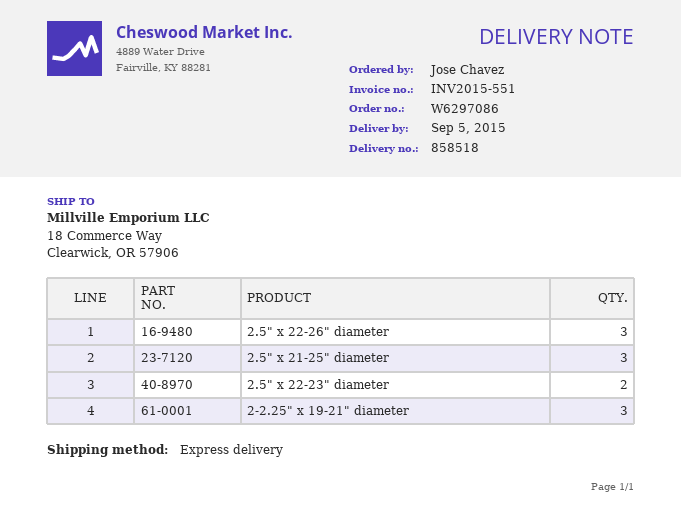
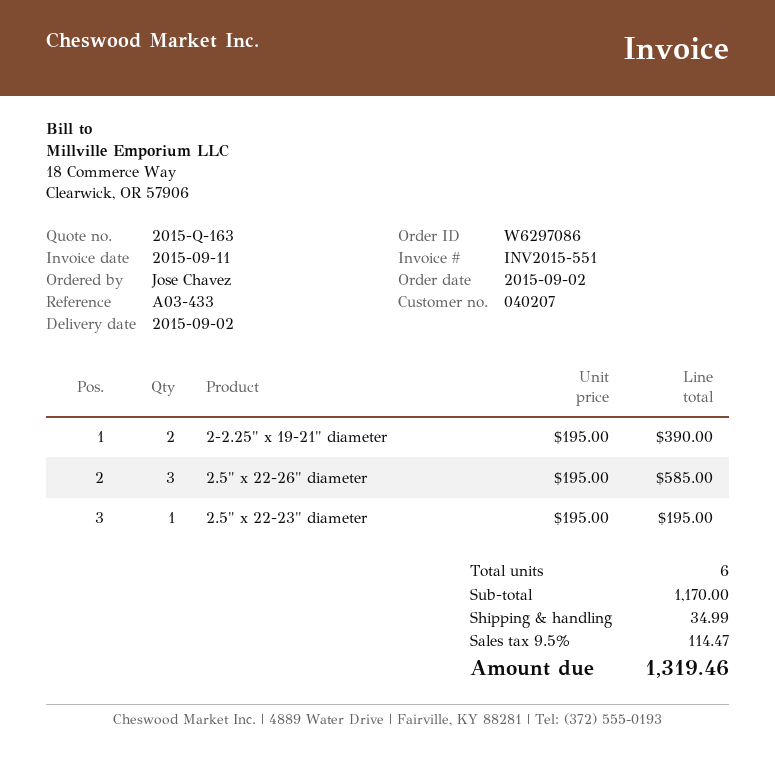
delivery date: 2015-09-05 -> 2015-09-02
2.5" x 21-25" diameter: 3 -> none
2.5" x 22-23" diameter: 2 -> 1
2-2.25" x 19-21" diameter: 3 -> 2

